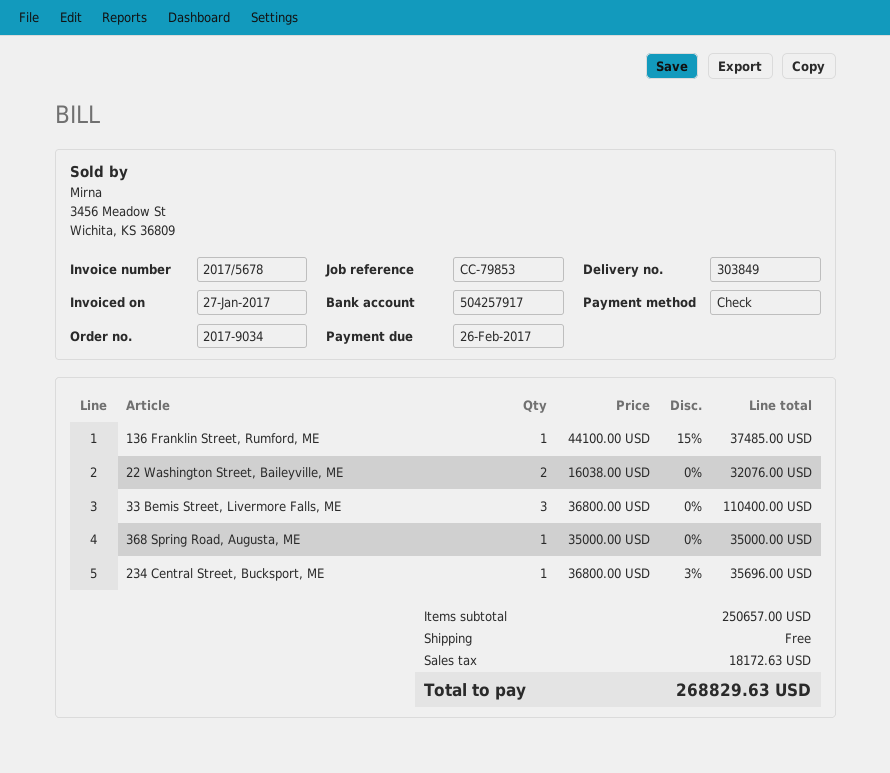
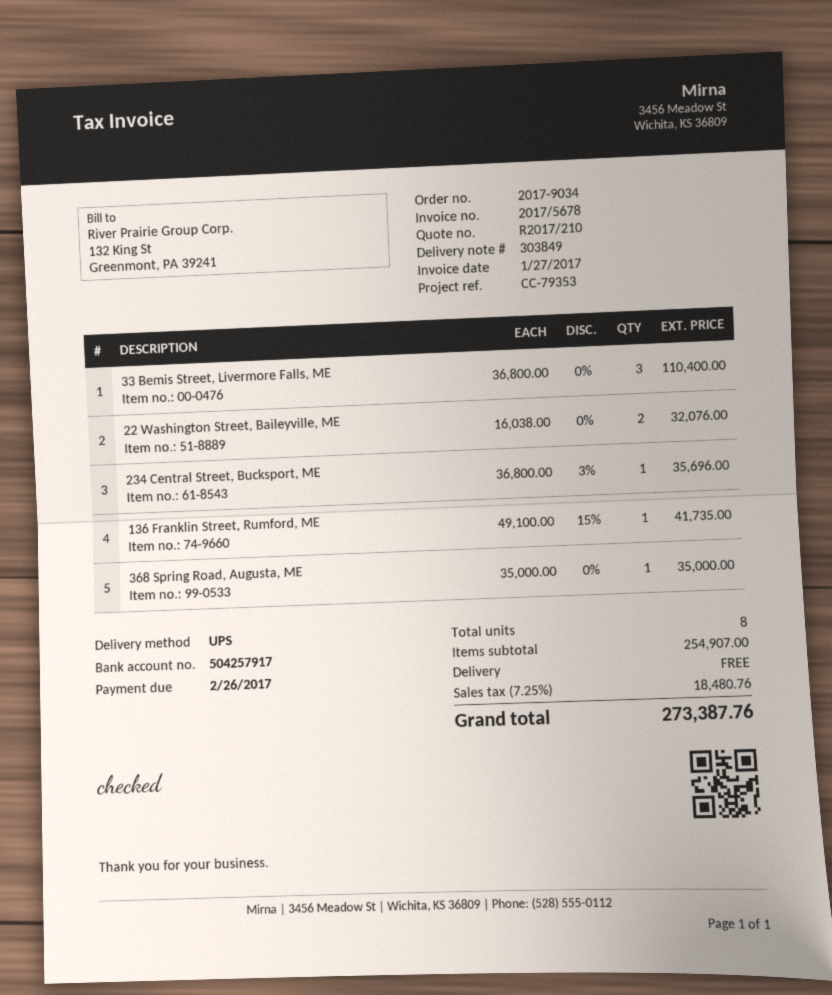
reference: CC-79853 -> CC-79353
136 Franklin Street, Rumford, ME: 1 x 44100.00 - 15% = 37485.00 -> 1 x 49100.00 - 15% = 41735.00
subtotal: 250657.00 -> 254907.00
tax: 18172.63 -> 18480.76
total: 268829.63 -> 273387.76

